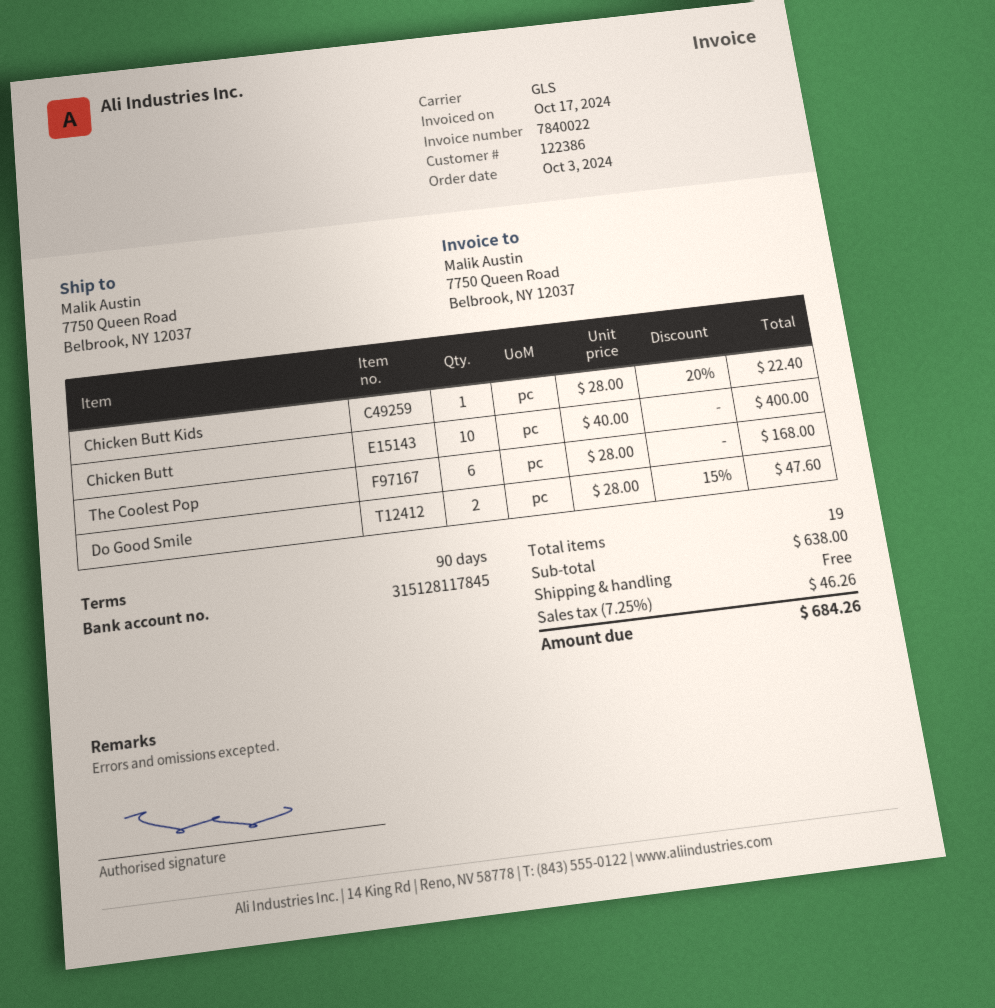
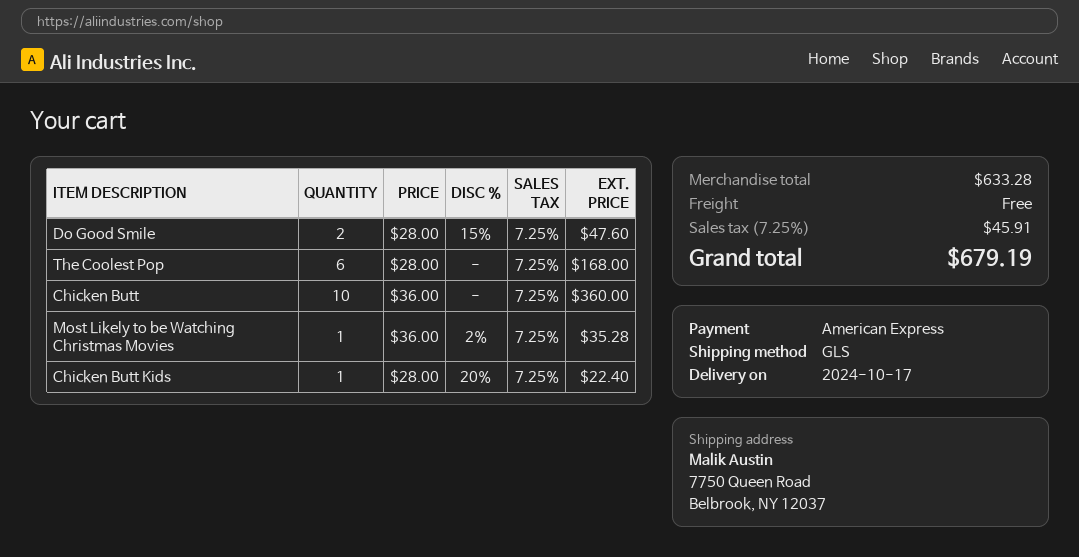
Chicken Butt: 10 x 40.00 = 400.00 -> 10 x 36.00 = 360.00
Most Likely to be Watching Christmas Movies: none -> 1 x 36.00 - 2% = 35.28
subtotal: 638.00 -> 633.28
tax: 7.25% = 46.26 -> 7.25% = 45.91
total: 684.26 -> 679.19

